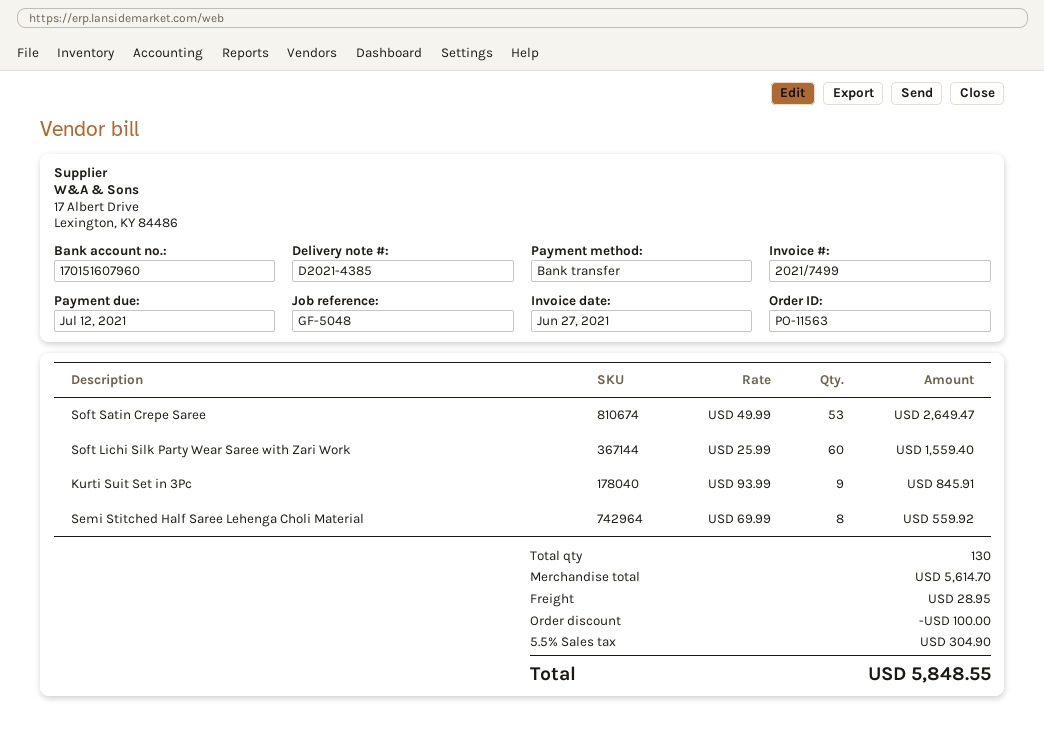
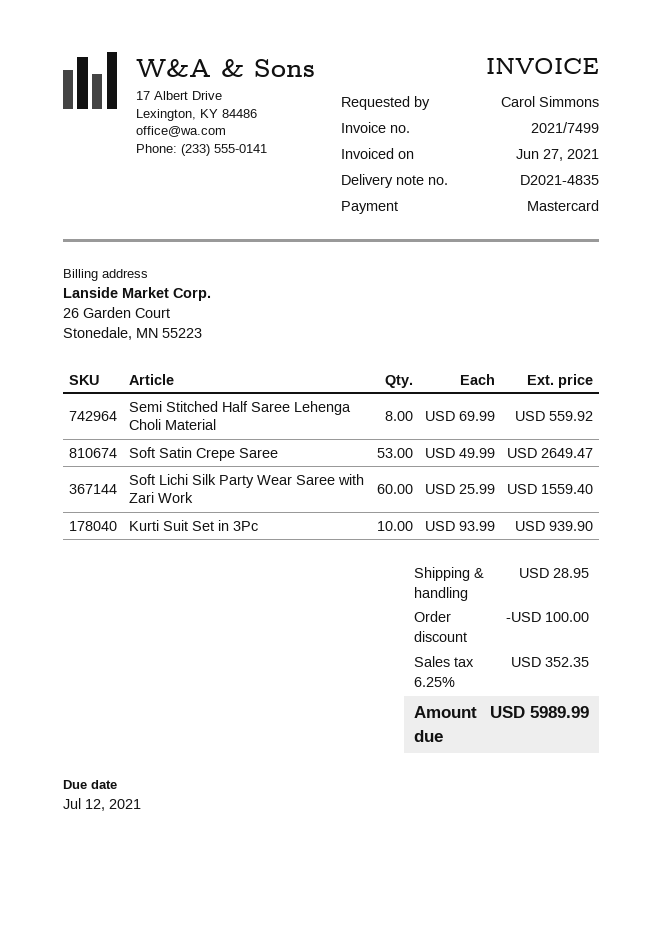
delivery note number: D2021-4385 -> D2021-4835
payment method: bank transfer -> Mastercard
Kurti Suit Set in 3Pc: 9 x 93.99 = 845.91 -> 10 x 93.99 = 939.90
tax: 5.5% = 304.90 -> 6.25% = 352.35
total: 5848.55 -> 5989.99

